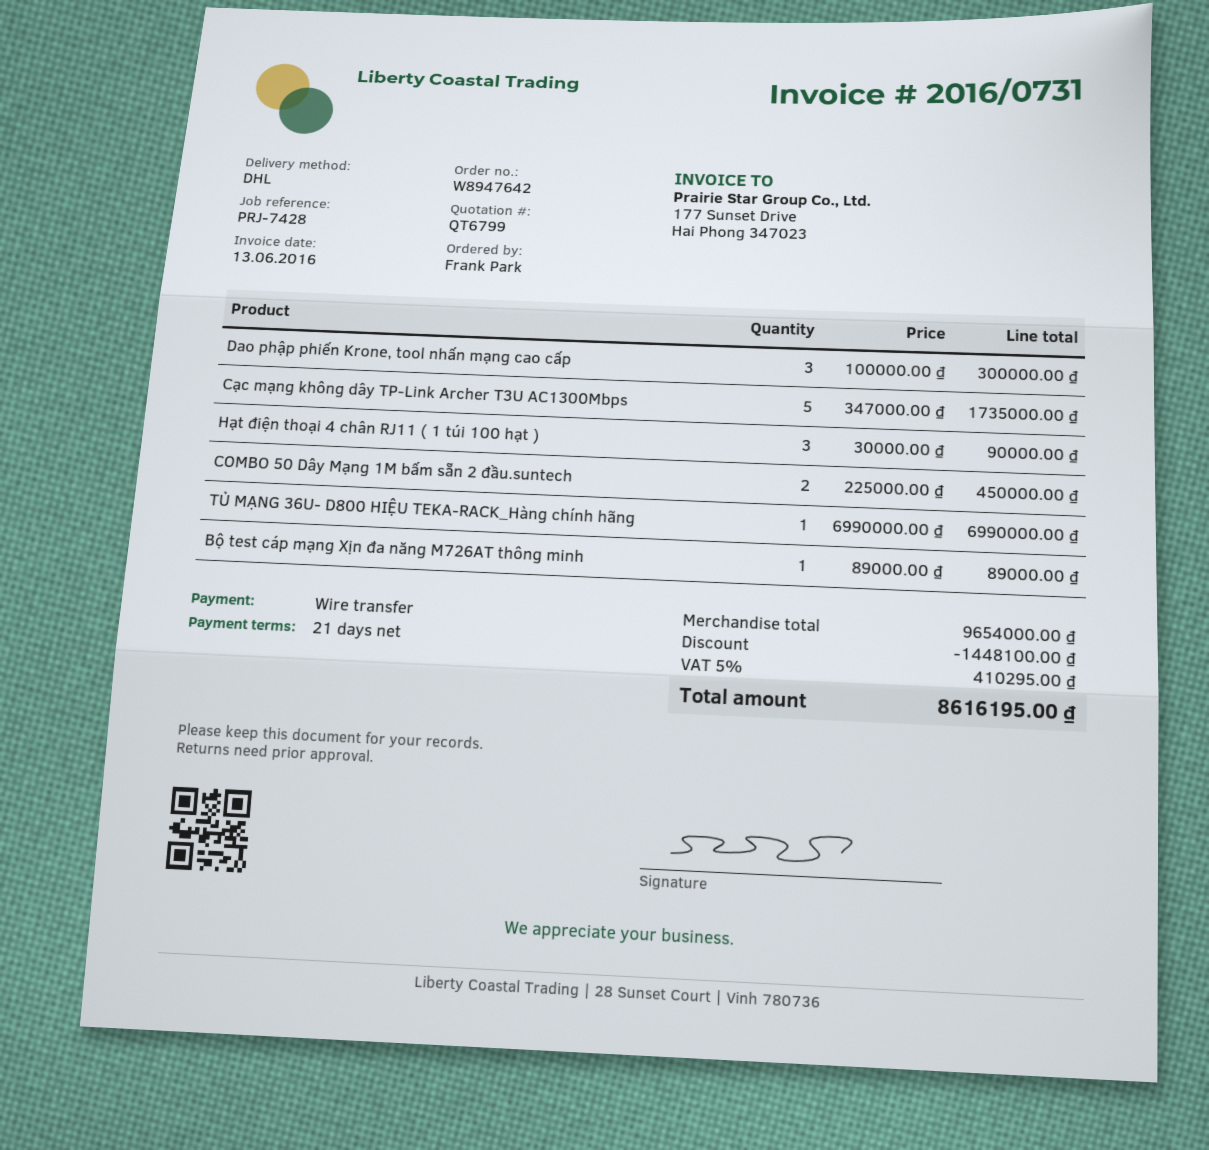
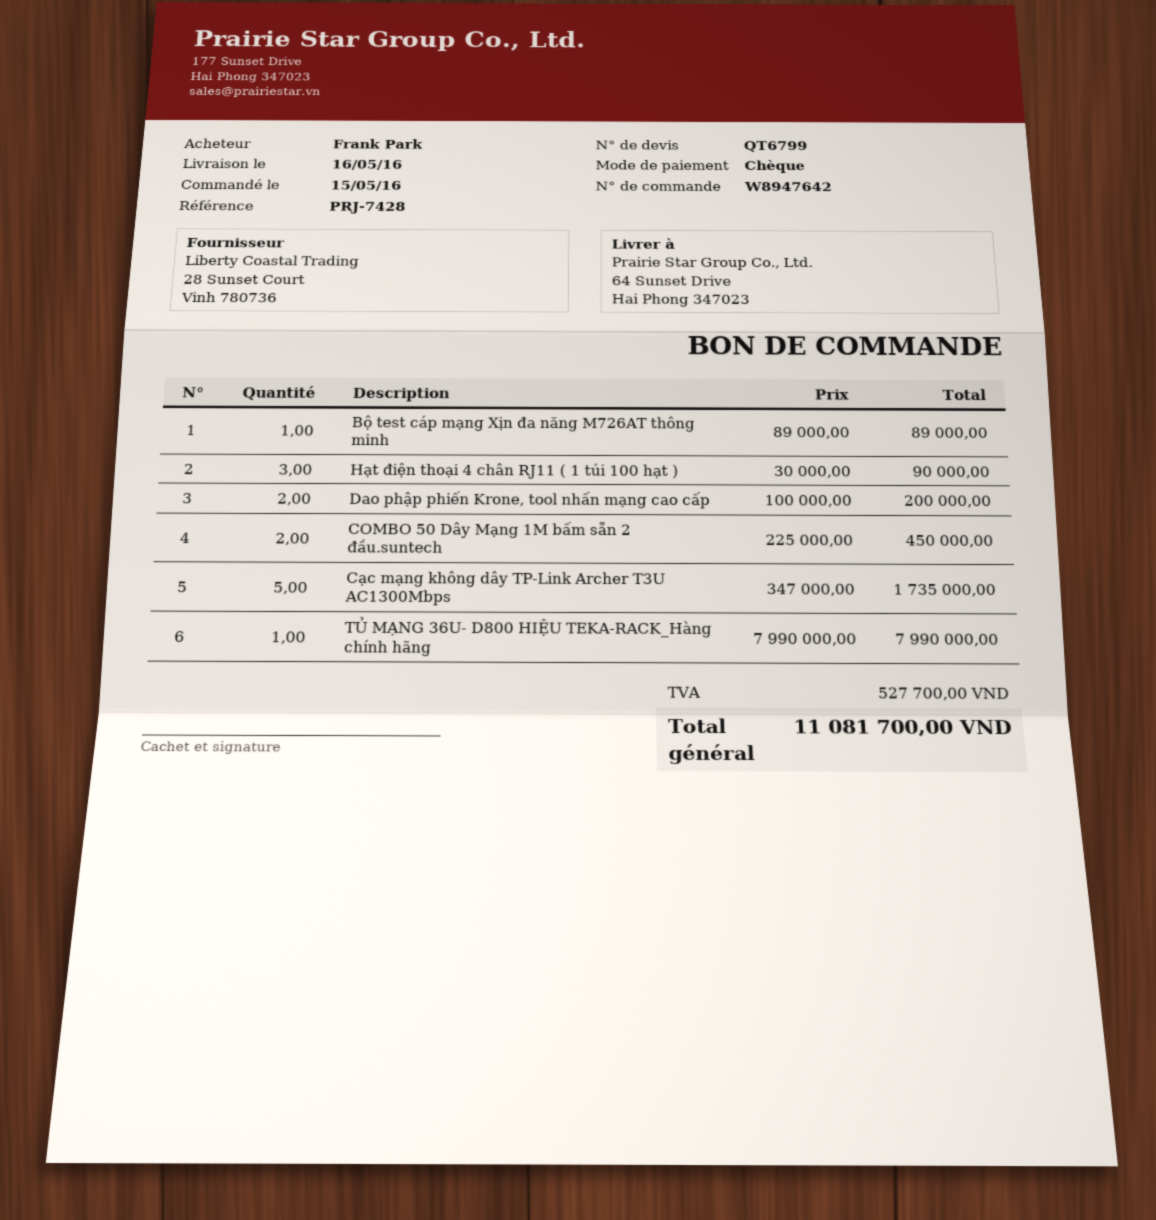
payment method: bank transfer -> cheque
Dao phập phiến Krone, tool nhấn mạng cao cấp: 3 x 100000.00 = 300000.00 -> 2 x 100000.00 = 200000.00
TỦ MẠNG 36U- D800 HIỆU TEKA-RACK_Hàng chính hãng: 1 x 6990000.00 = 6990000.00 -> 1 x 7990000.00 = 7990000.00
discount: 1448100.00 -> none
tax: 410295.00 -> 527700.00
total: 8616195.00 -> 11081700.00

